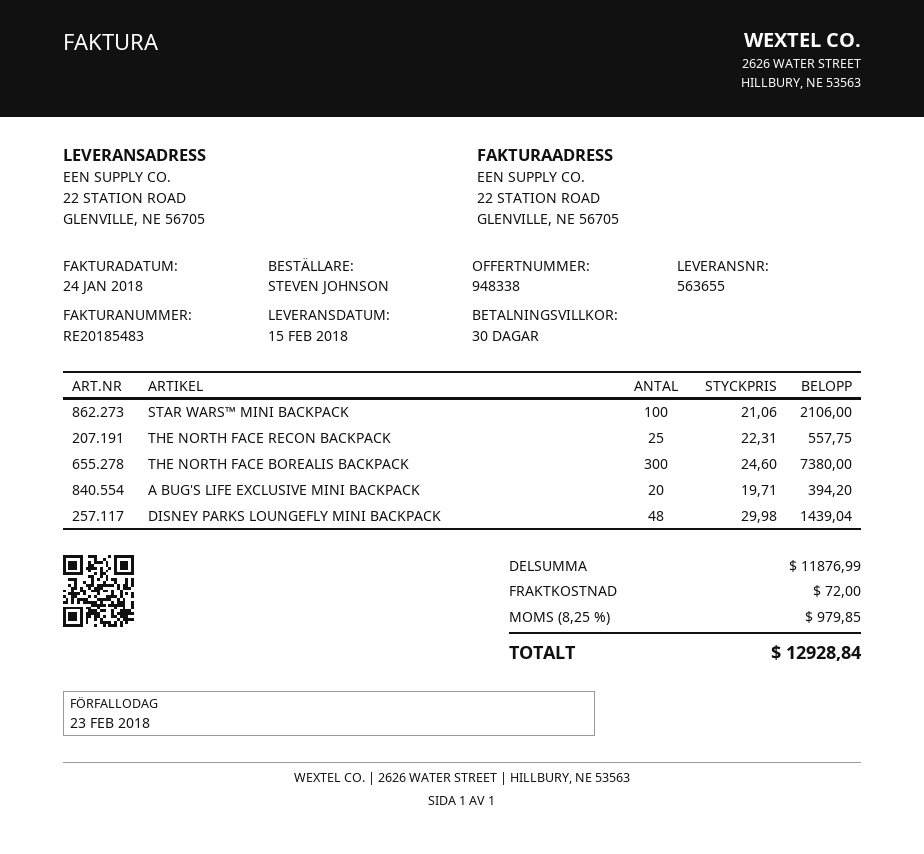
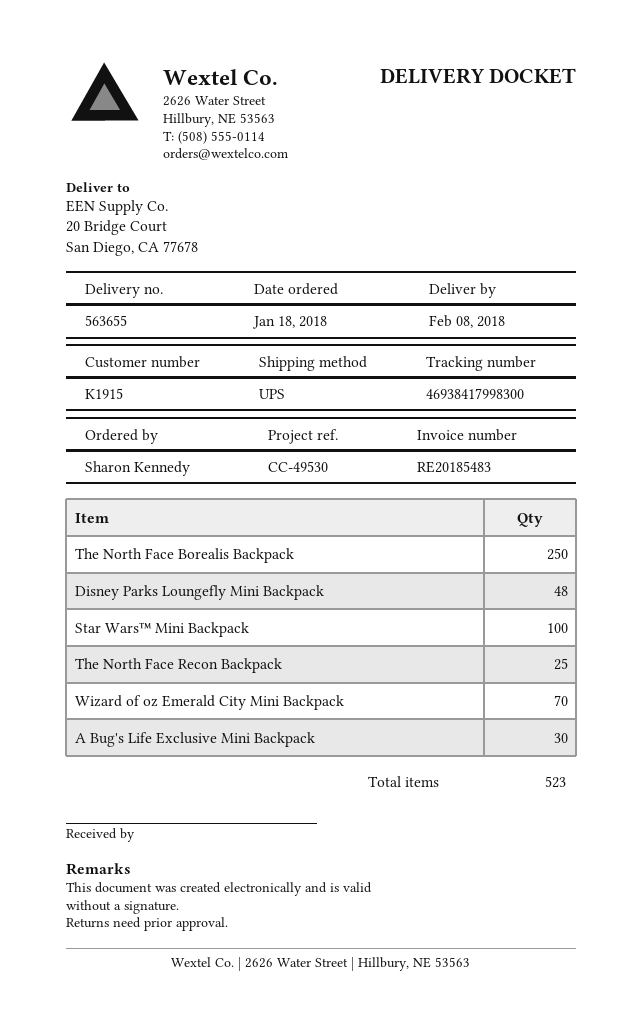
delivery date: 2018-02-15 -> 2018-02-08
ordered by: STEVEN JOHNSON -> Sharon Kennedy
ship to: 22 STATION ROAD, GLENVILLE, NE 56705 -> 20 Bridge Court, San Diego, CA 77678
THE NORTH FACE BOREALIS BACKPACK: 300 -> 250
A BUG'S LIFE EXCLUSIVE MINI BACKPACK: 20 -> 30
Wizard of oz Emerald City Mini Backpack: none -> 70

